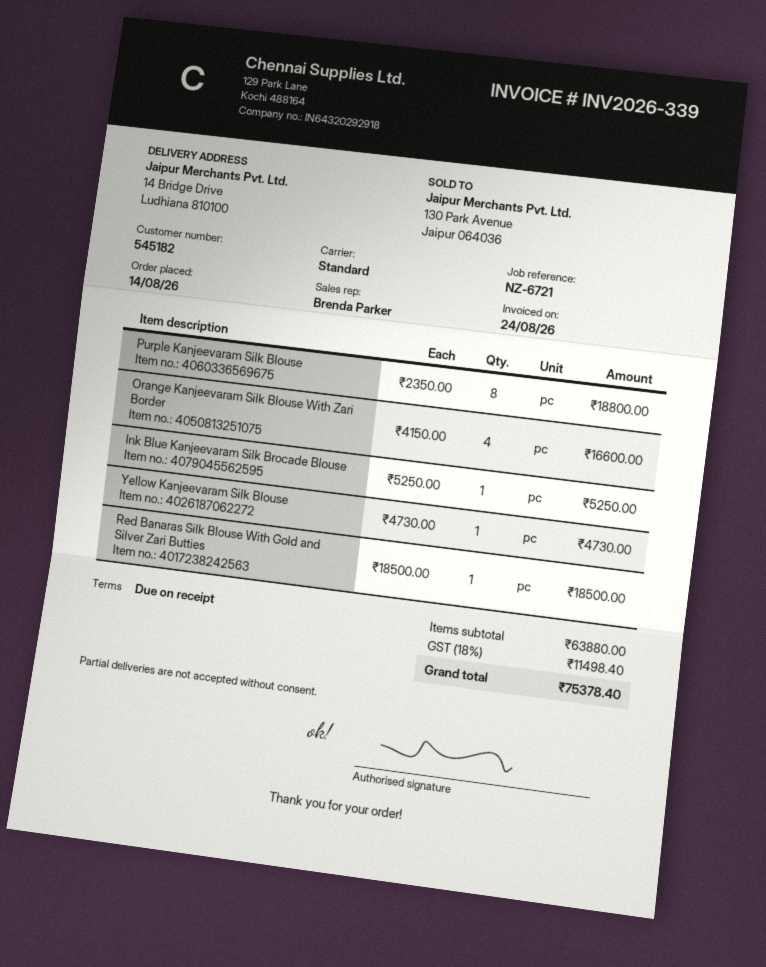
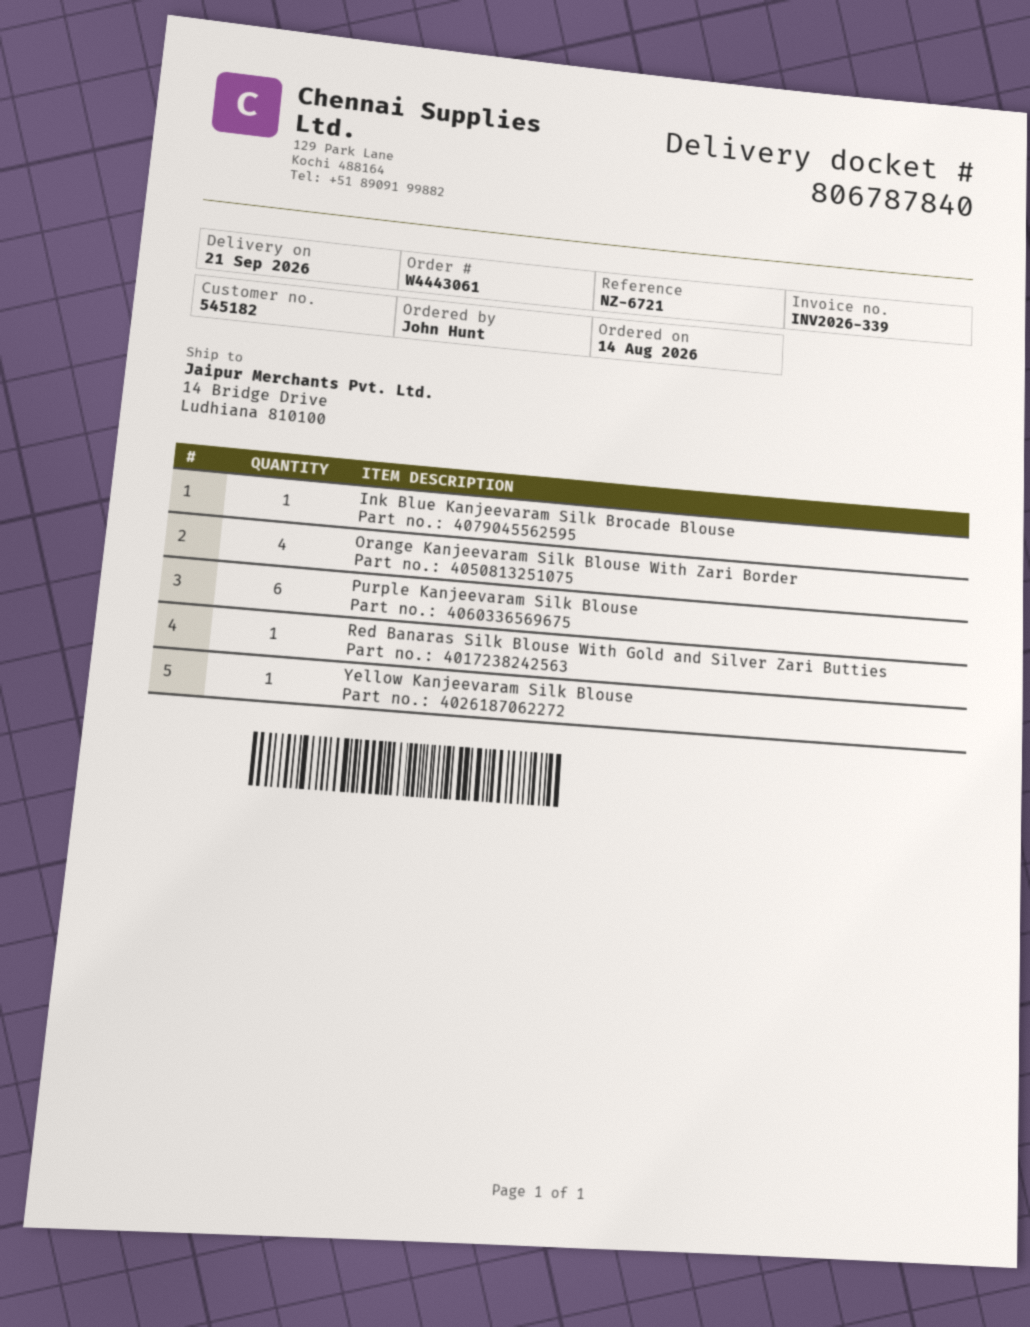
Purple Kanjeevaram Silk Blouse: 8 -> 6

